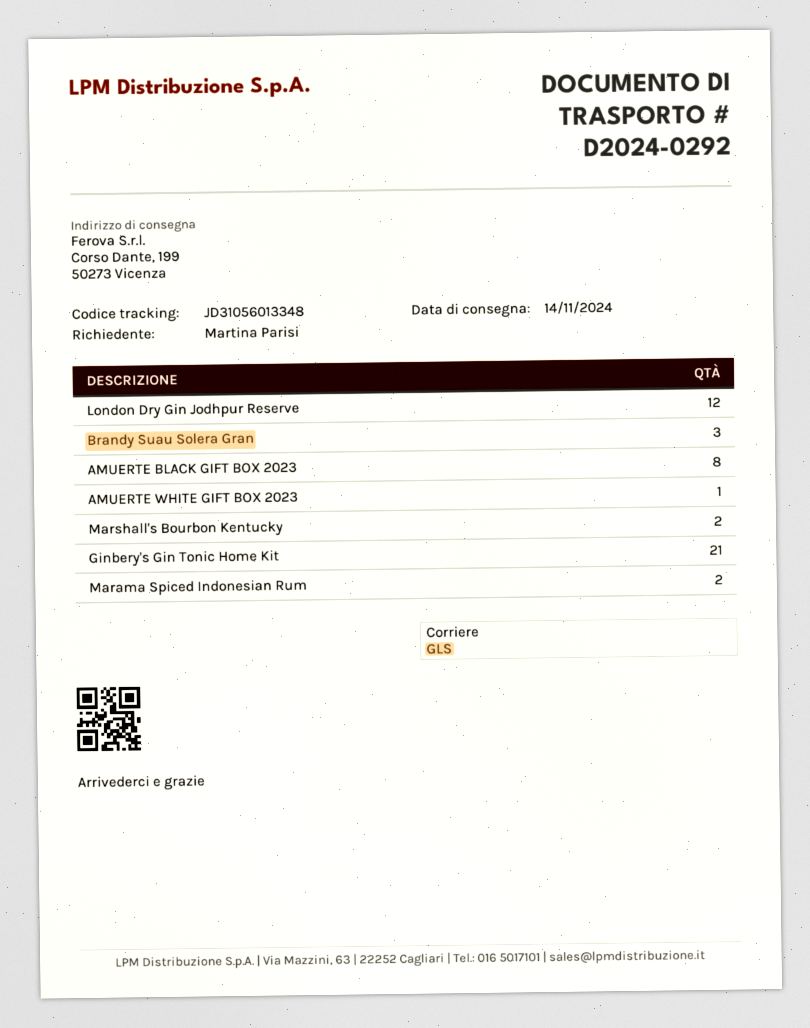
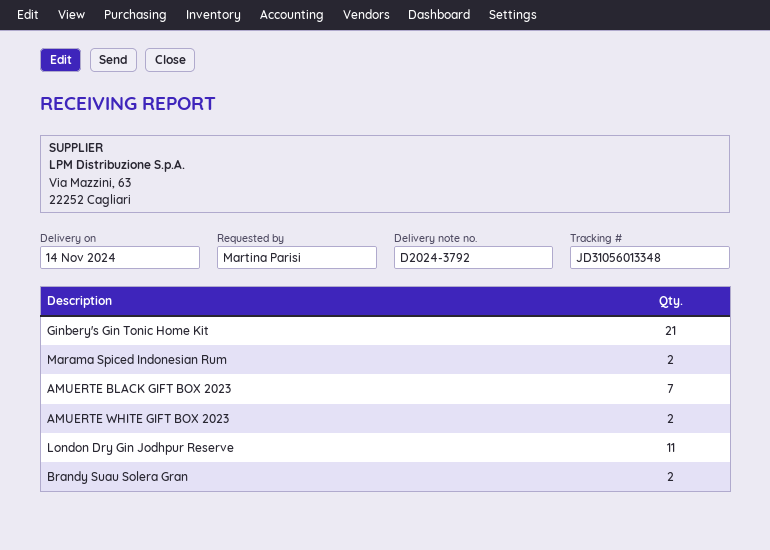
delivery note number: D2024-0292 -> D2024-3792
London Dry Gin Jodhpur Reserve: 12 -> 11
Brandy Suau Solera Gran: 3 -> 2
AMUERTE BLACK GIFT BOX 2023: 8 -> 7
AMUERTE WHITE GIFT BOX 2023: 1 -> 2
Marshall's Bourbon Kentucky: 2 -> none

